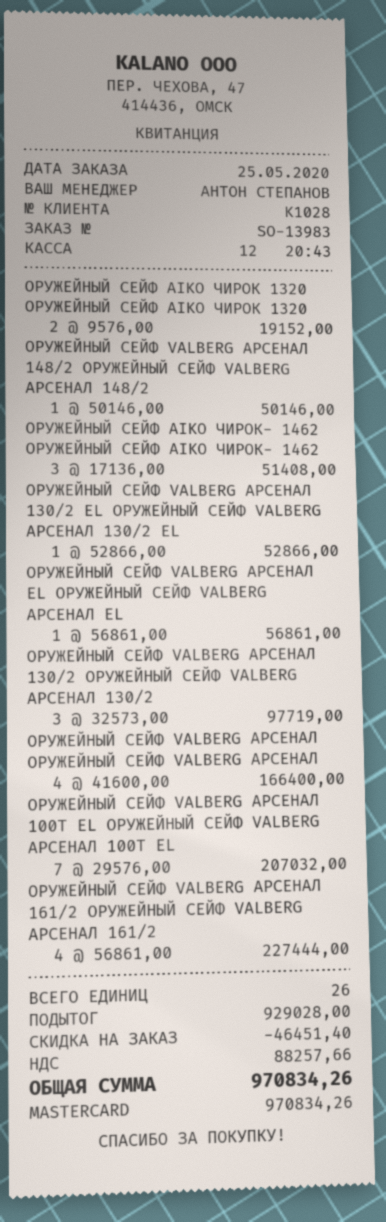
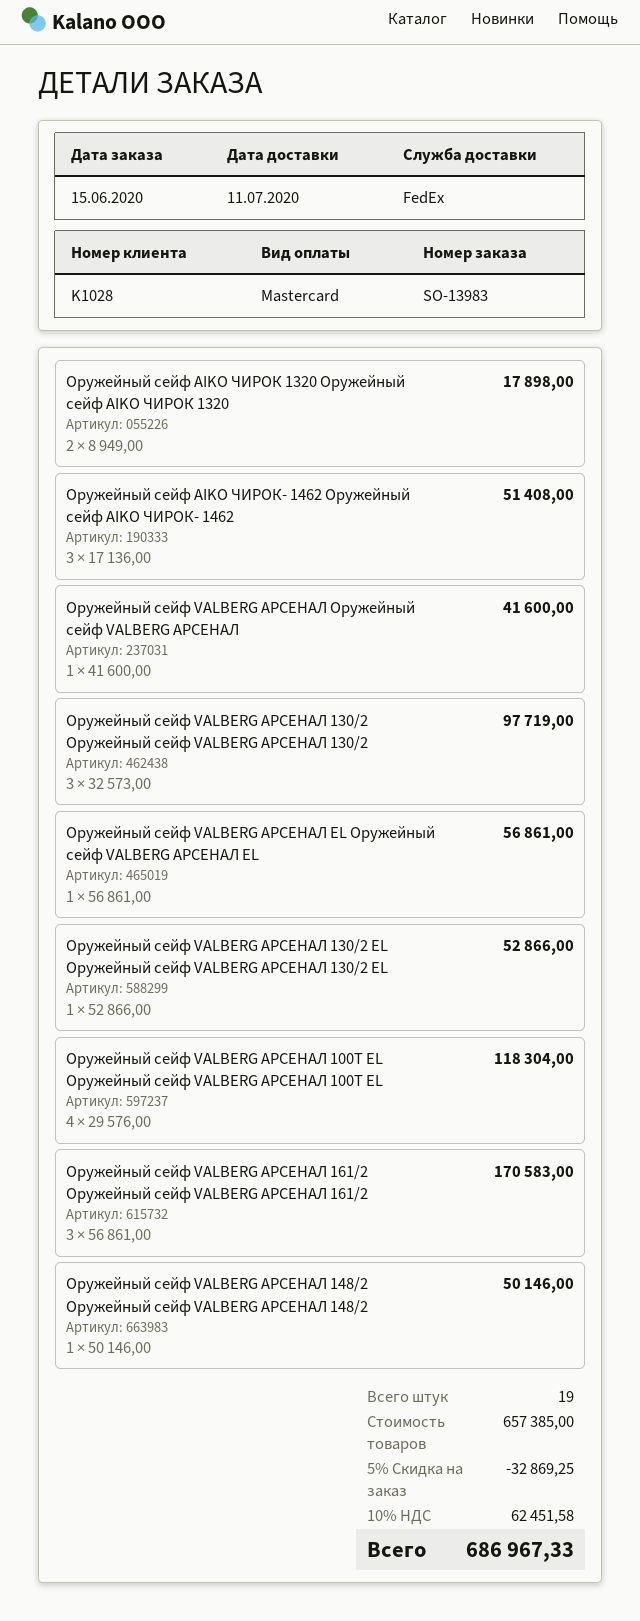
order date: 2020-05-25 -> 2020-06-15
ОРУЖЕЙНЫЙ СЕЙФ AIKO ЧИРОК 1320 ОРУЖЕЙНЫЙ СЕЙФ AIKO ЧИРОК 1320: 2 x 9576.00 = 19152.00 -> 2 x 8949.00 = 17898.00
ОРУЖЕЙНЫЙ СЕЙФ VALBERG АРСЕНАЛ ОРУЖЕЙНЫЙ СЕЙФ VALBERG АРСЕНАЛ: 4 x 41600.00 = 166400.00 -> 1 x 41600.00 = 41600.00
ОРУЖЕЙНЫЙ СЕЙФ VALBERG АРСЕНАЛ 100Т EL ОРУЖЕЙНЫЙ СЕЙФ VALBERG АРСЕНАЛ 100Т EL: 7 x 29576.00 = 207032.00 -> 4 x 29576.00 = 118304.00
ОРУЖЕЙНЫЙ СЕЙФ VALBERG АРСЕНАЛ 161/2 ОРУЖЕЙНЫЙ СЕЙФ VALBERG АРСЕНАЛ 161/2: 4 x 56861.00 = 227444.00 -> 3 x 56861.00 = 170583.00
total quantity: 26 -> 19
subtotal: 929028.00 -> 657385.00
discount: 46451.40 -> 32869.25
tax: 88257.66 -> 62451.58
total: 970834.26 -> 686967.33

